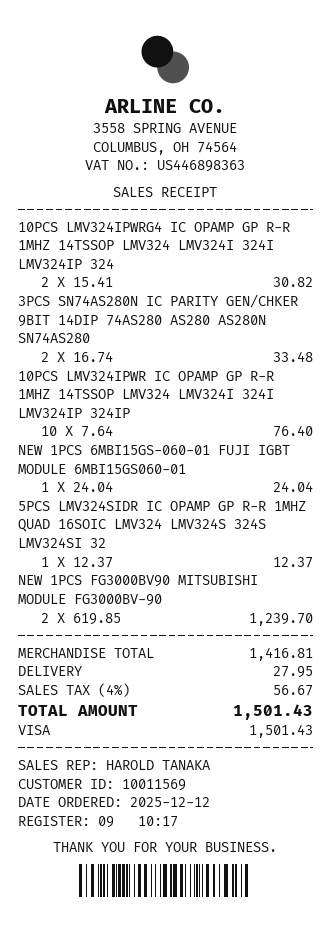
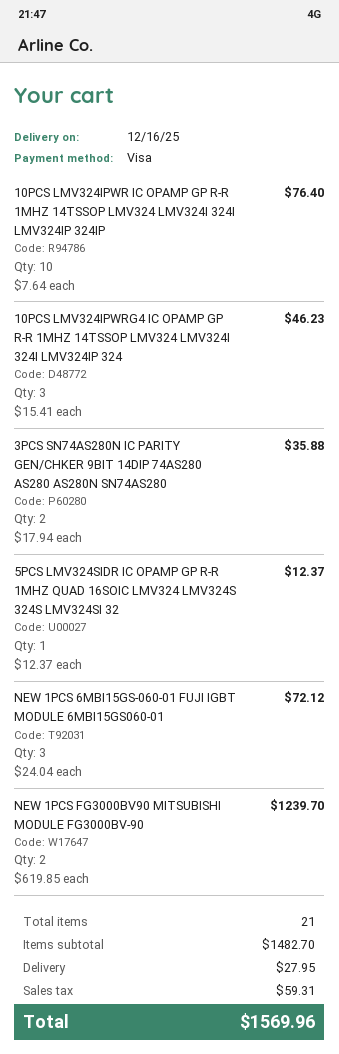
10PCS LMV324IPWRG4 IC OPAMP GP R-R 1MHZ 14TSSOP LMV324 LMV324I 324I LMV324IP 324: 2 x 15.41 = 30.82 -> 3 x 15.41 = 46.23
3PCS SN74AS280N IC PARITY GEN/CHKER 9BIT 14DIP 74AS280 AS280 AS280N SN74AS280: 2 x 16.74 = 33.48 -> 2 x 17.94 = 35.88
NEW 1PCS 6MBI15GS-060-01 FUJI IGBT MODULE 6MBI15GS060-01: 1 x 24.04 = 24.04 -> 3 x 24.04 = 72.12
subtotal: 1416.81 -> 1482.70
tax: 56.67 -> 59.31
total: 1501.43 -> 1569.96

